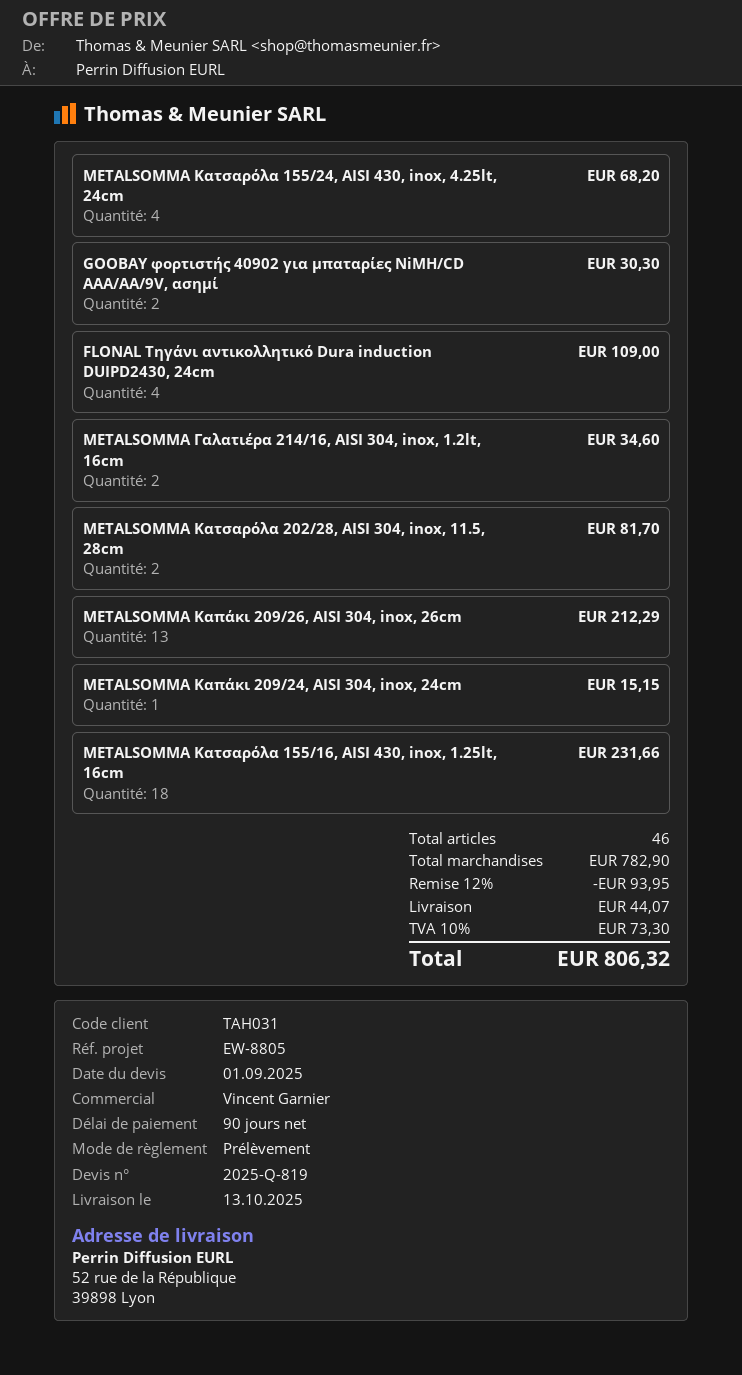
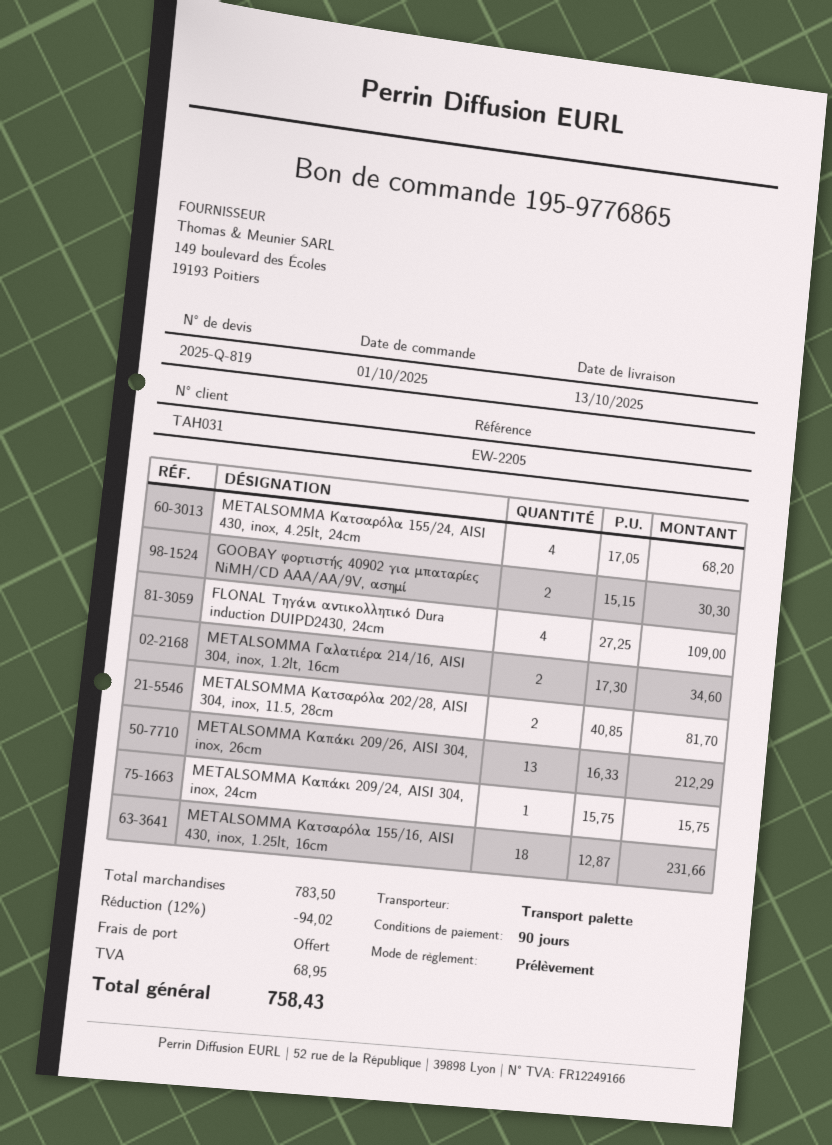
reference: EW-8805 -> EW-2205
METALSOMMA Καπάκι 209/24, AISI 304, inox, 24cm: 1 for 15.15 -> 1 for 15.75
subtotal: 782.90 -> 783.50
discount: 12% = 93.95 -> 12% = 94.02
shipping: 44.07 -> 0.00
tax: 73.30 -> 68.95
total: 806.32 -> 758.43

